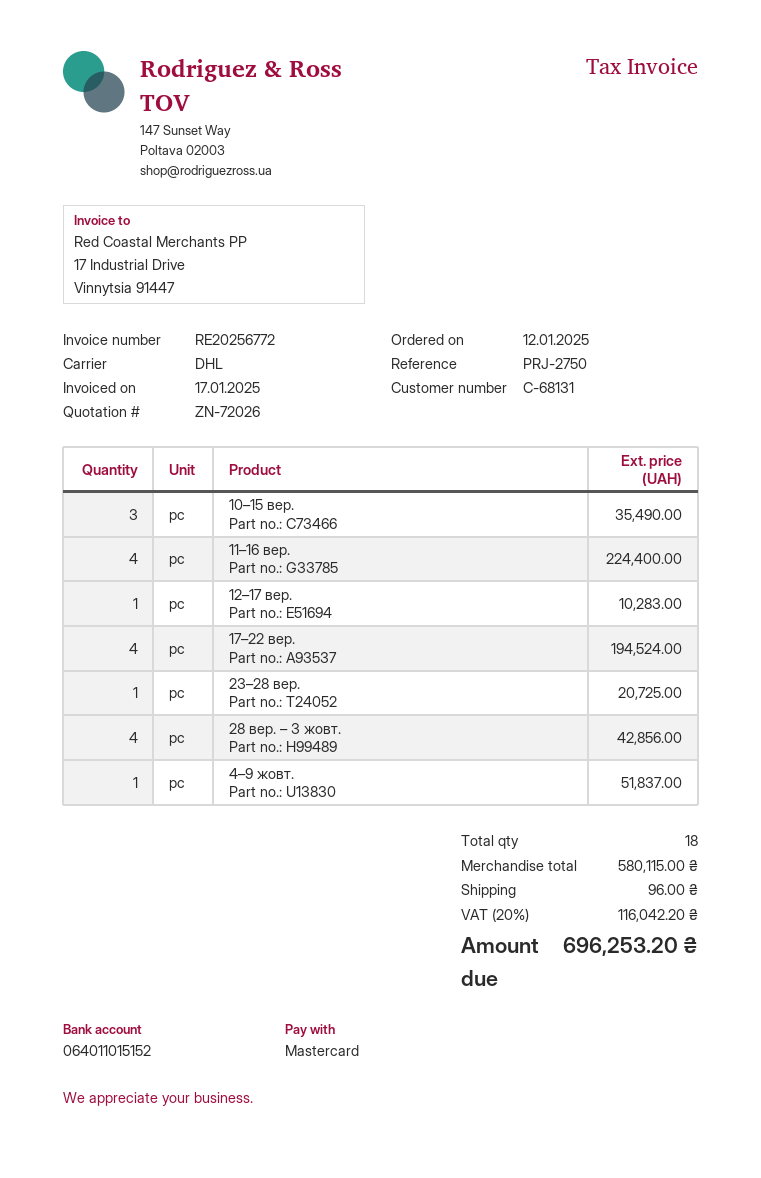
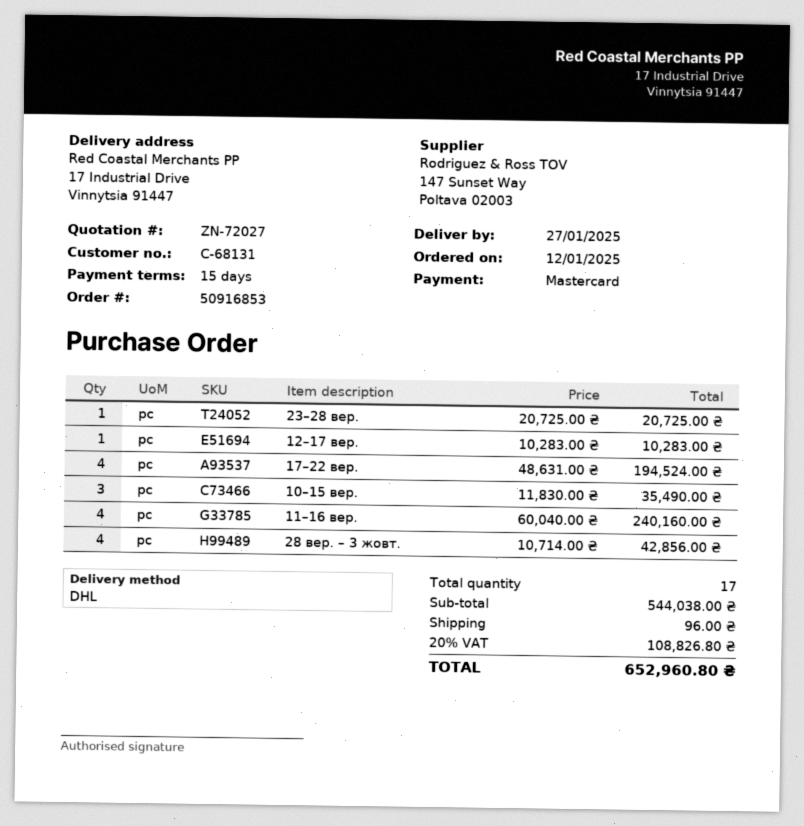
quote number: ZN-72026 -> ZN-72027
11–16 вер.: 4 for 224400.00 -> 4 for 240160.00
4–9 жовт.: 1 for 51837.00 -> none
total quantity: 18 -> 17
subtotal: 580115.00 -> 544038.00
tax: 20% = 116042.20 -> 20% = 108826.80
total: 696253.20 -> 652960.80

